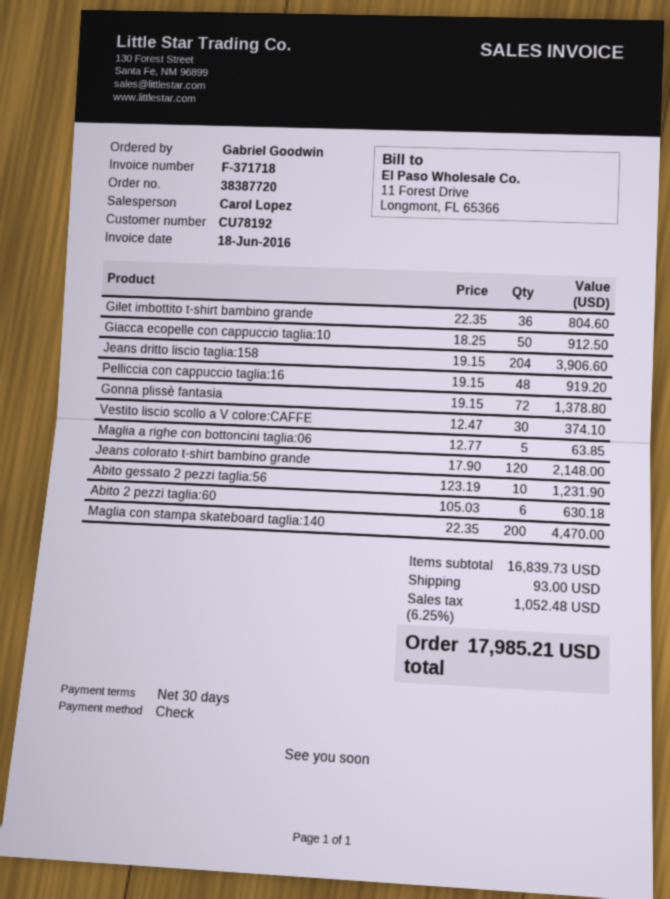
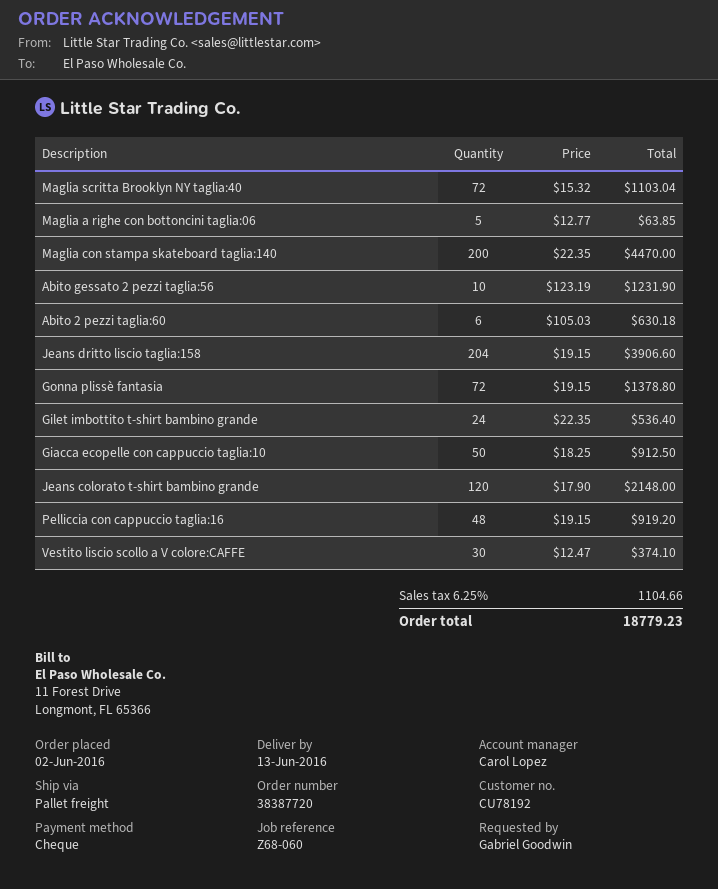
Gilet imbottito t-shirt bambino grande: 36 x 22.35 = 804.60 -> 24 x 22.35 = 536.40
Maglia scritta Brooklyn NY taglia:40: none -> 72 x 15.32 = 1103.04
shipping: 93.00 -> none
tax: 6.25% = 1052.48 -> 6.25% = 1104.66
total: 17985.21 -> 18779.23

